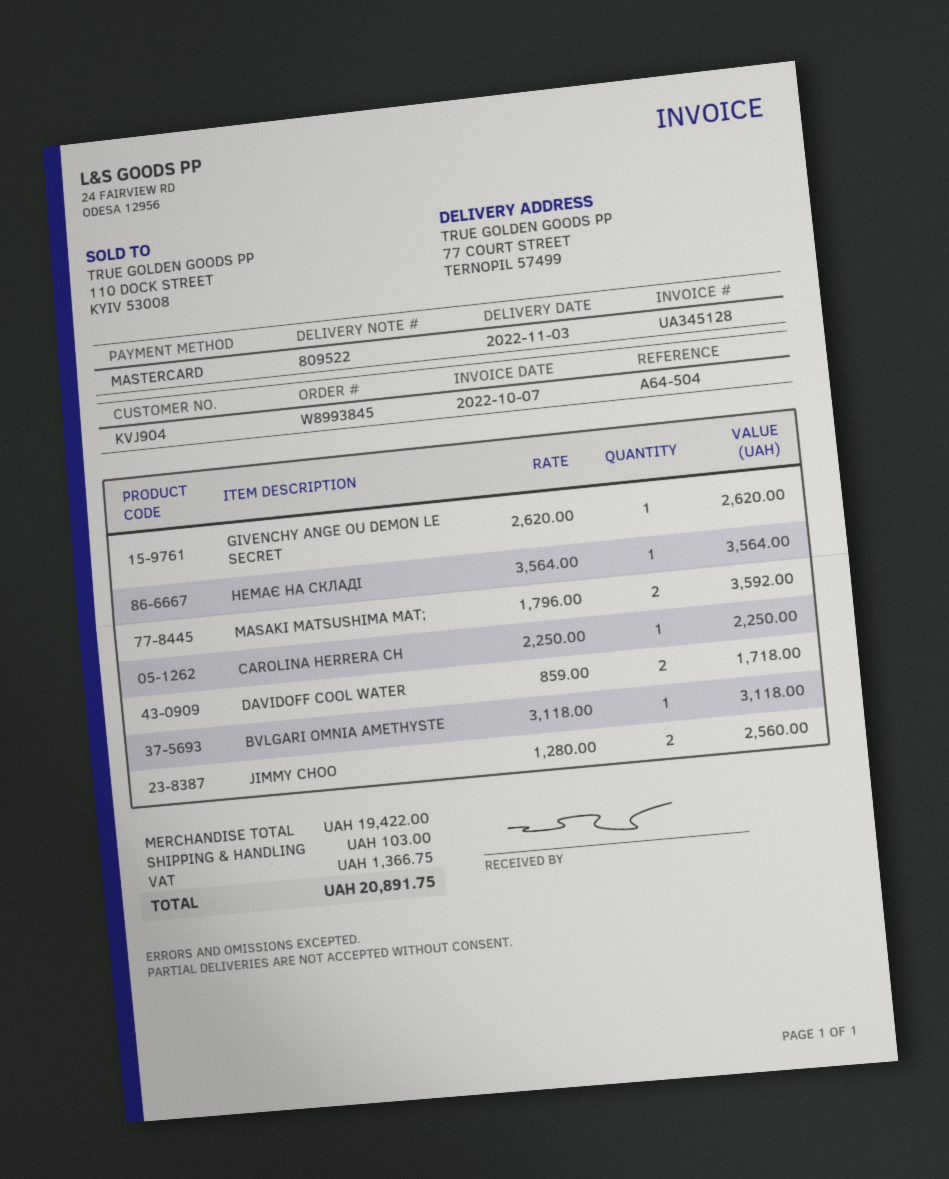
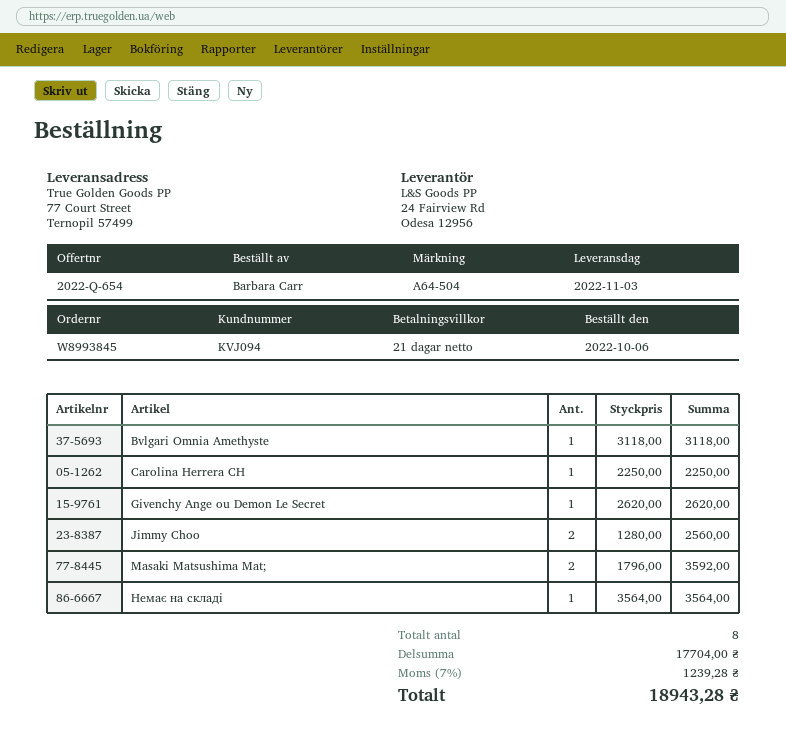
customer number: KVJ904 -> KVJ094
DAVIDOFF COOL WATER: 2 x 859.00 = 1718.00 -> none
subtotal: 19422.00 -> 17704.00
shipping: 103.00 -> none
tax: 1366.75 -> 1239.28
total: 20891.75 -> 18943.28

